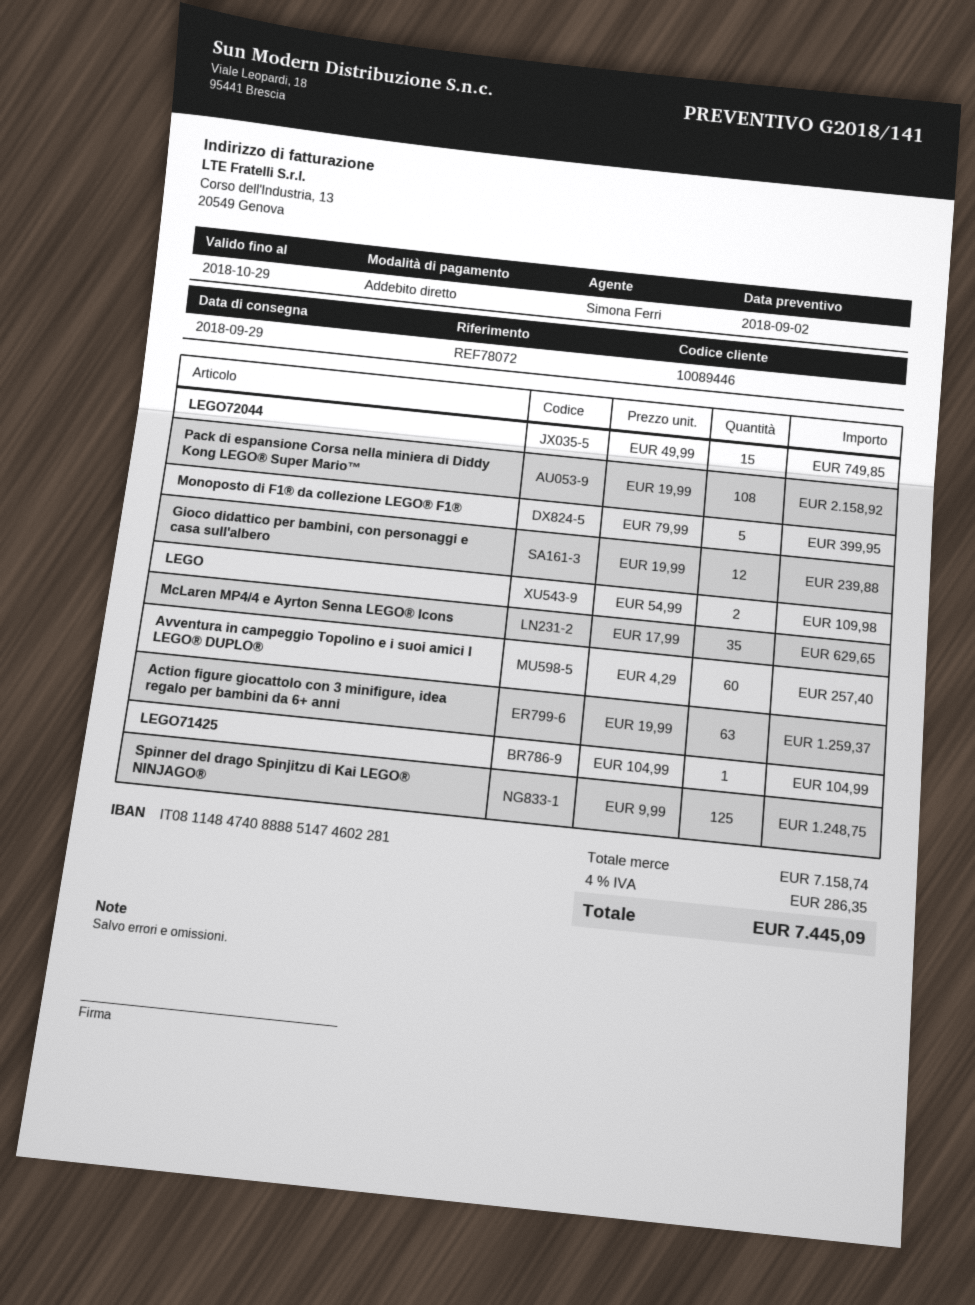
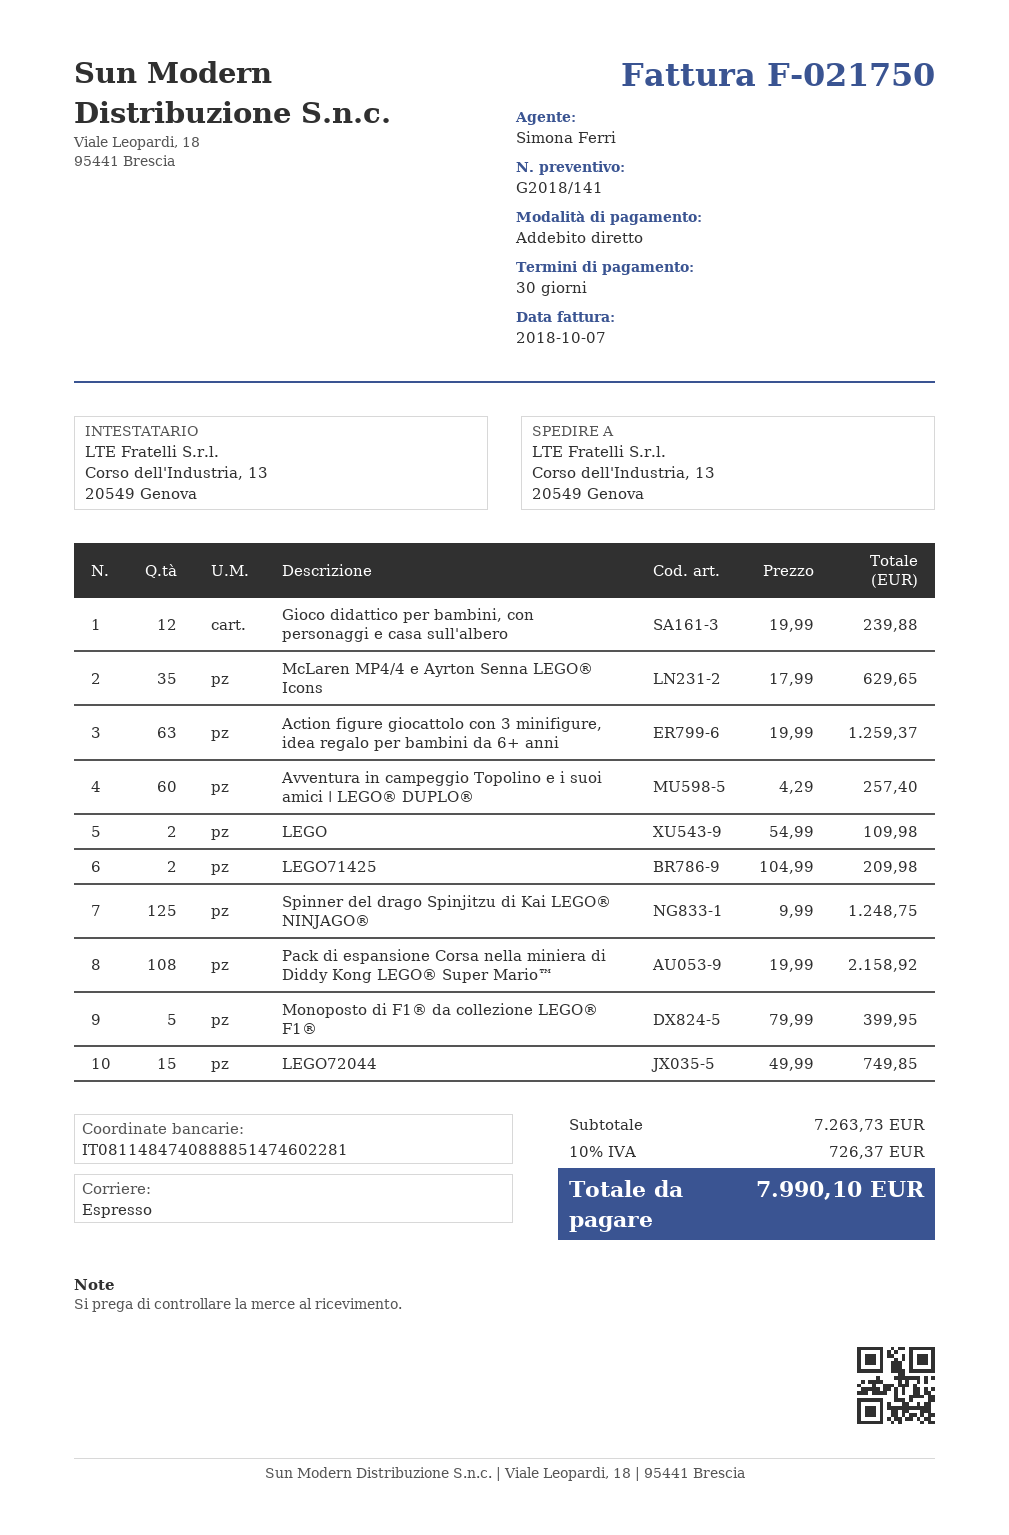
LEGO71425: 1 x 104.99 = 104.99 -> 2 x 104.99 = 209.98
subtotal: 7158.74 -> 7263.73
tax: 4% = 286.35 -> 10% = 726.37
total: 7445.09 -> 7990.10

